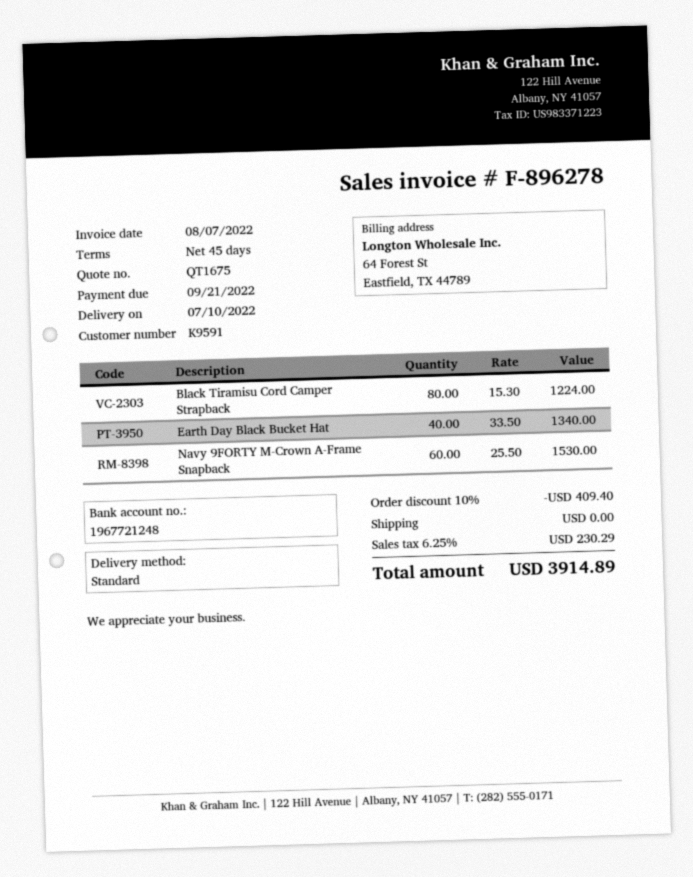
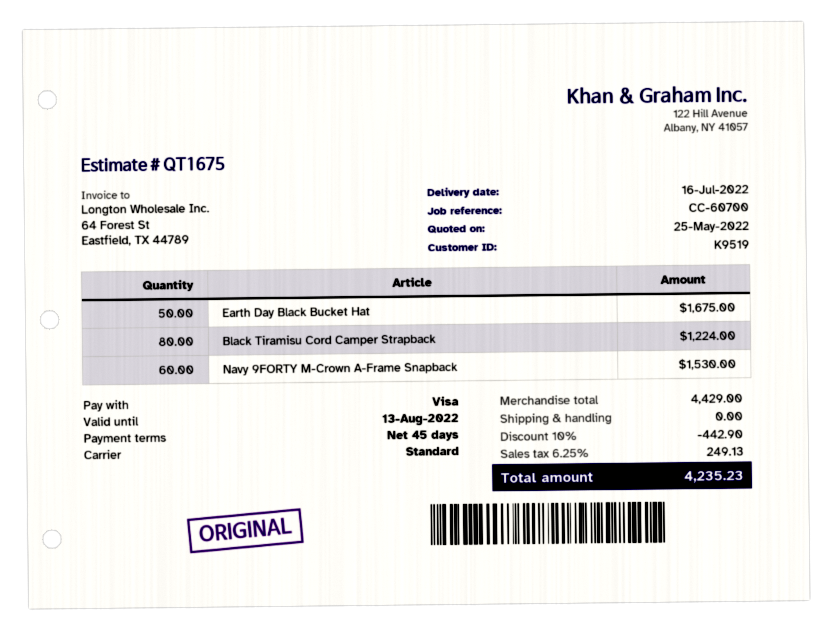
delivery date: 2022-07-10 -> 2022-07-16
customer number: K9591 -> K9519
Earth Day Black Bucket Hat: 40 for 1340.00 -> 50 for 1675.00
discount: 10% = 409.40 -> 10% = 442.90
tax: 6.25% = 230.29 -> 6.25% = 249.13
total: 3914.89 -> 4235.23

